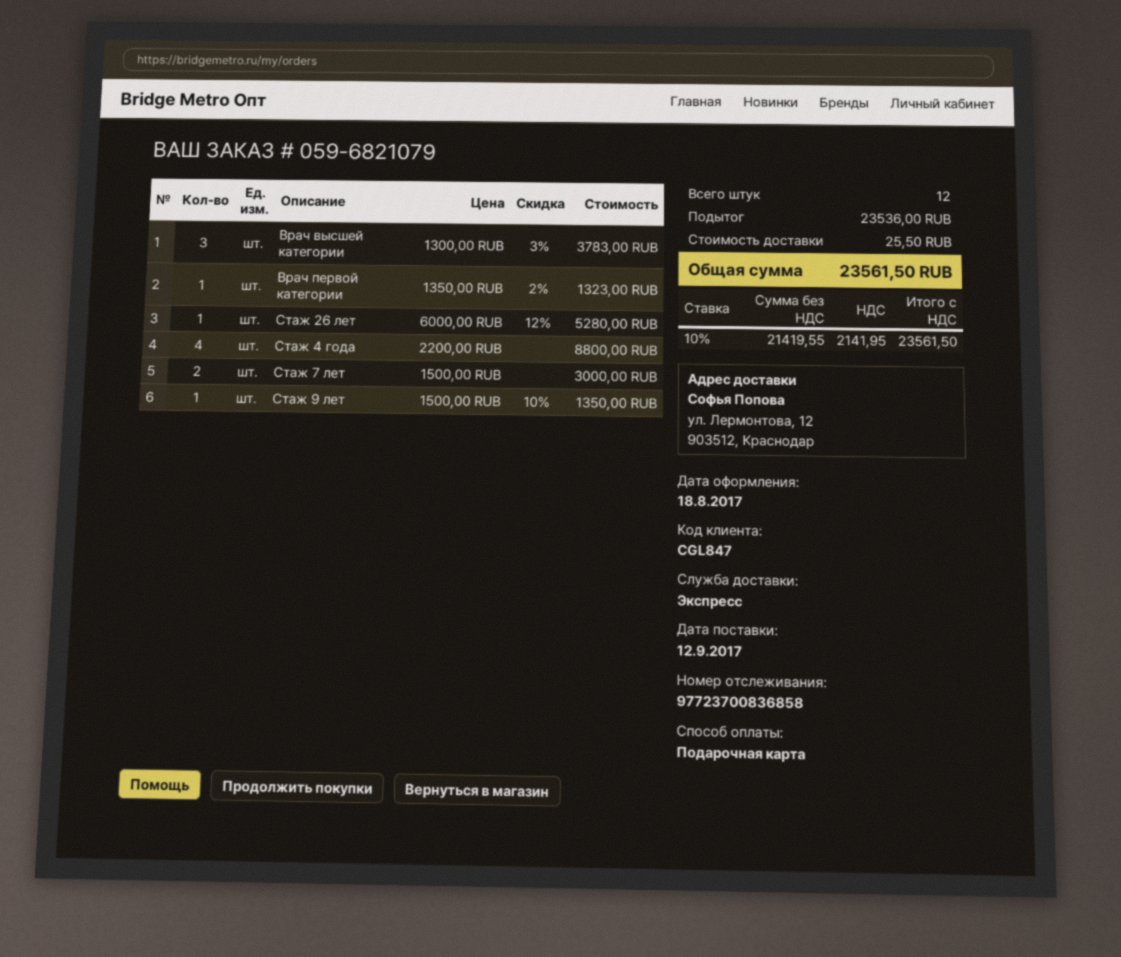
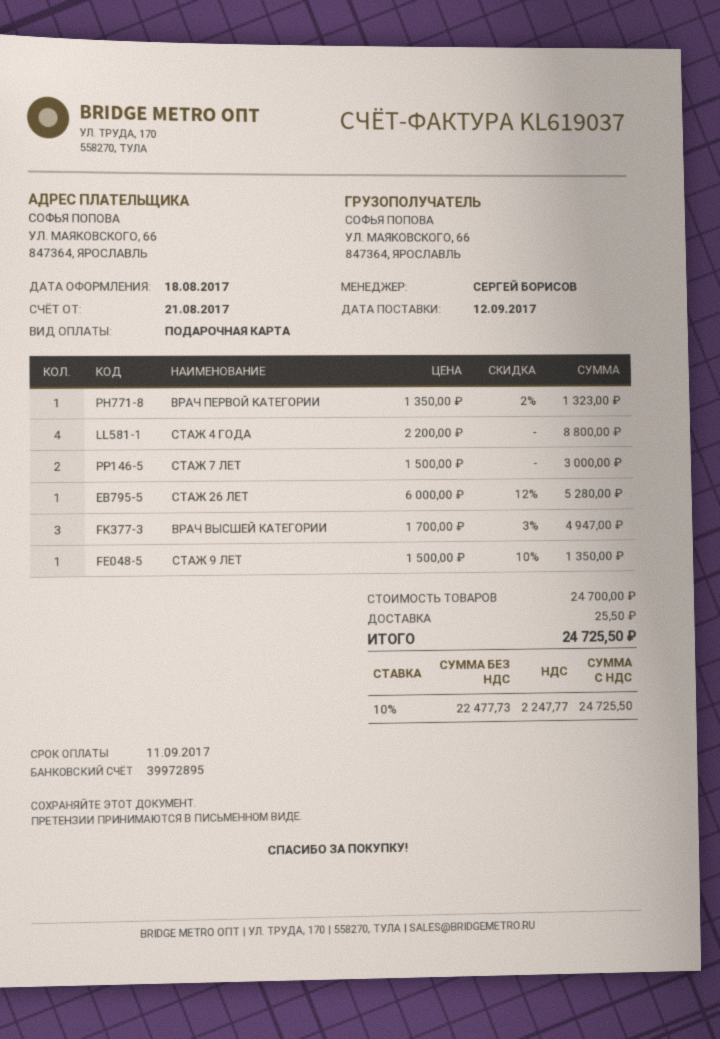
ship to: ул. Лермонтова, 12, 903512, Краснодар -> УЛ. МАЯКОВСКОГО, 66, 847364, ЯРОСЛАВЛЬ
Врач высшей категории: 3 x 1300.00 - 3% = 3783.00 -> 3 x 1700.00 - 3% = 4947.00
subtotal: 23536.00 -> 24700.00
net: 21419.55 -> 22477.73
tax: 10% = 2141.95 -> 10% = 2247.77
total: 23561.50 -> 24725.50

